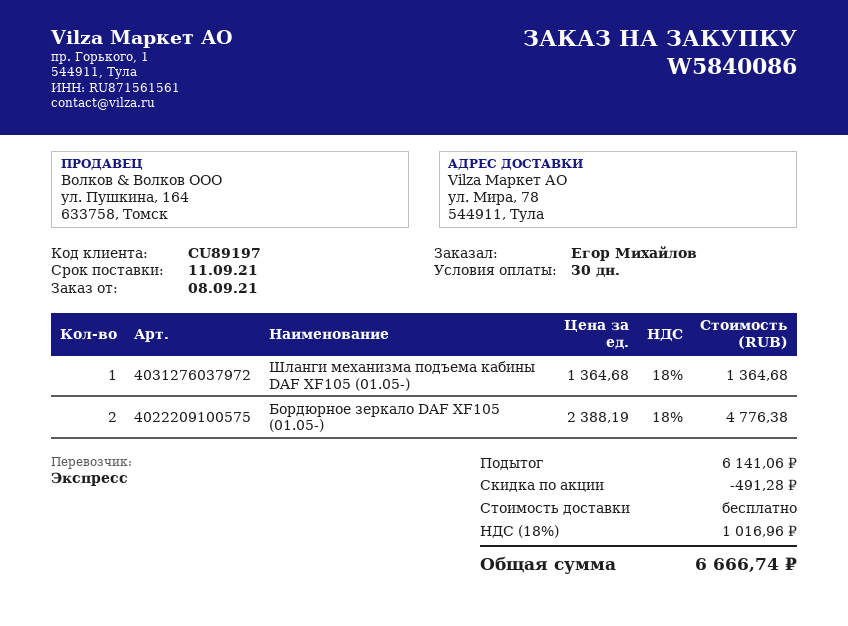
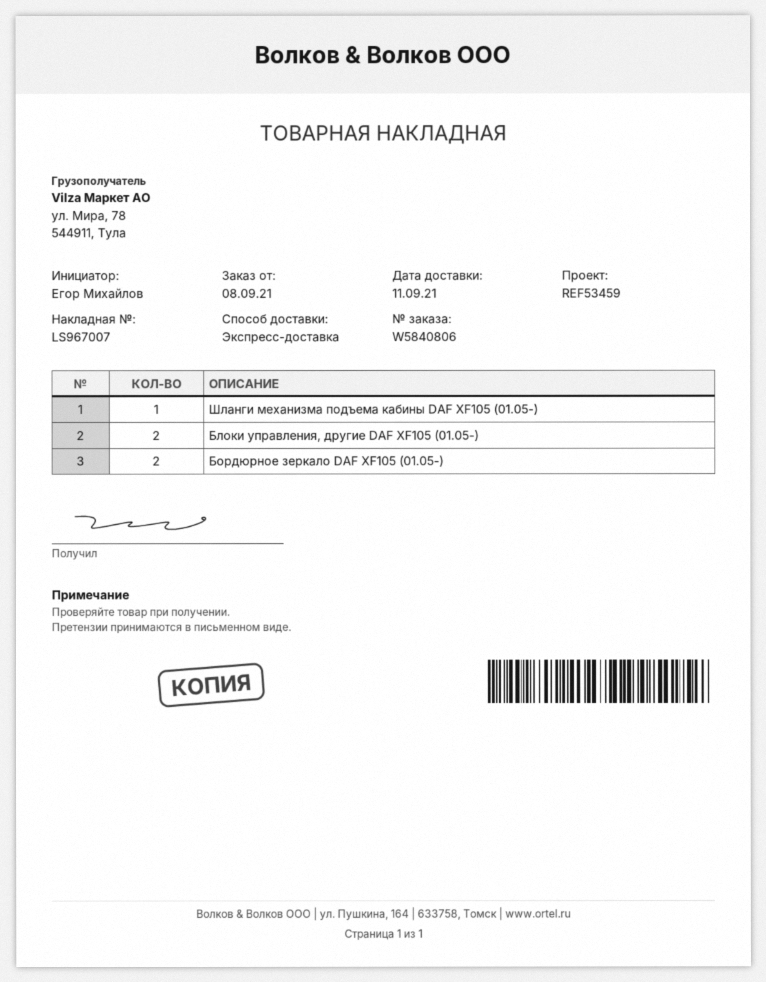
order number: W5840086 -> W5840806
Блоки управления, другие DAF XF105 (01.05-): none -> 2

